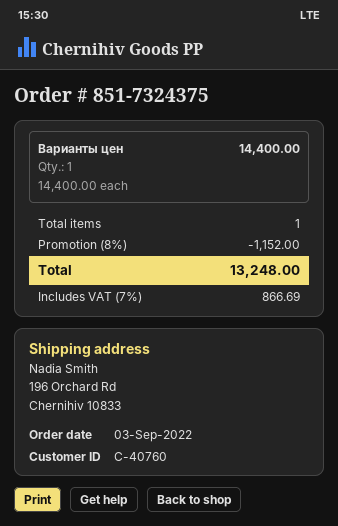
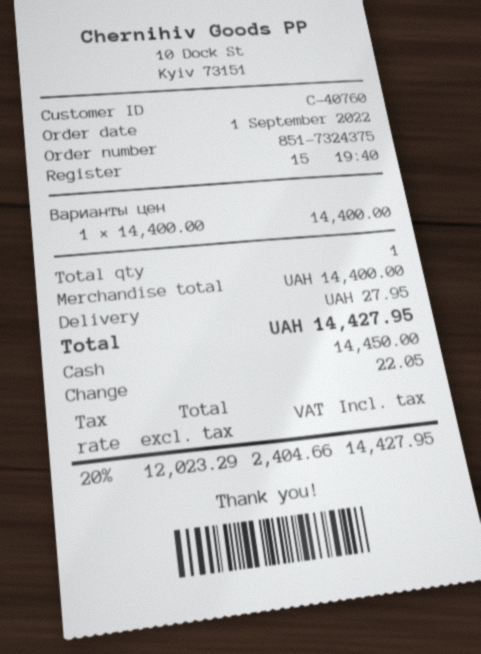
order date: 2022-09-03 -> 2022-09-01
discount: 8% = 1152.00 -> none
shipping: none -> 27.95
tax: 7% = 866.69 -> 20% = 2404.66
total: 13248.00 -> 14427.95

